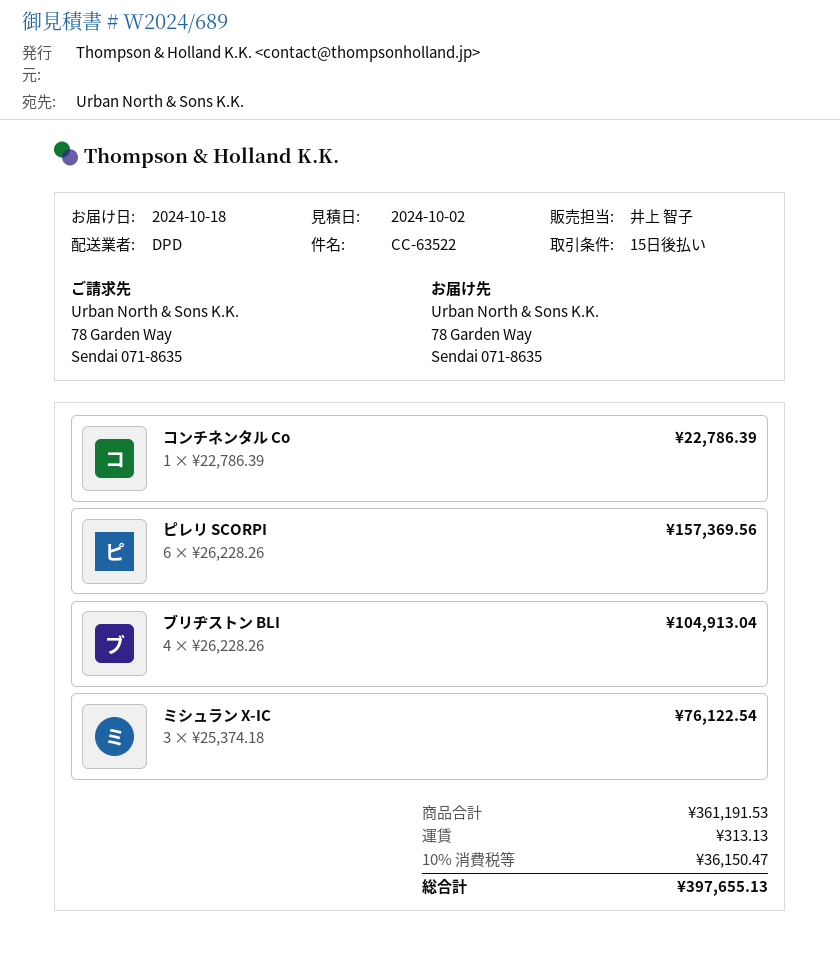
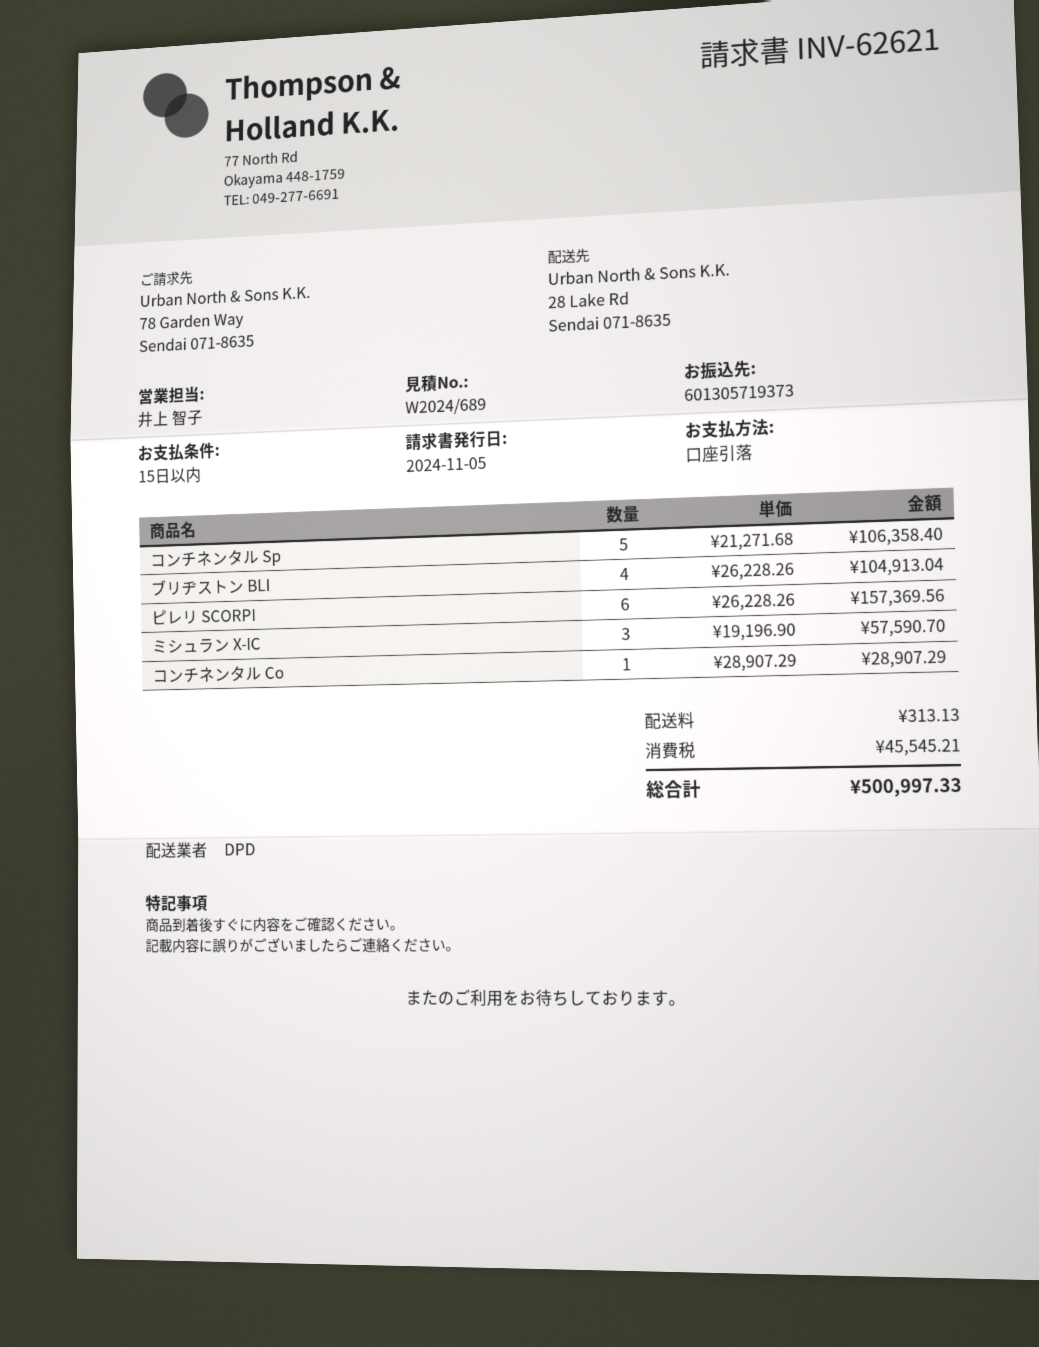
ship to: 78 Garden Way, Sendai 071-8635 -> 28 Lake Rd, Sendai 071-8635
コンチネンタル Co: 1 x 22786.39 = 22786.39 -> 1 x 28907.29 = 28907.29
ミシュラン X-IC: 3 x 25374.18 = 76122.54 -> 3 x 19196.90 = 57590.70
コンチネンタル Sp: none -> 5 x 21271.68 = 106358.40
tax: 36150.47 -> 45545.21
total: 397655.13 -> 500997.33

